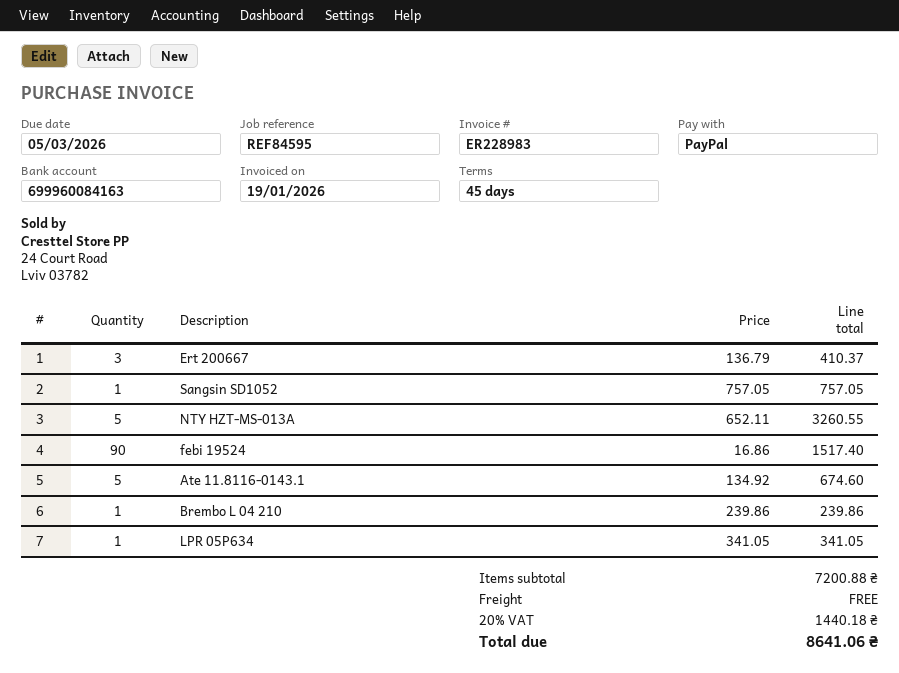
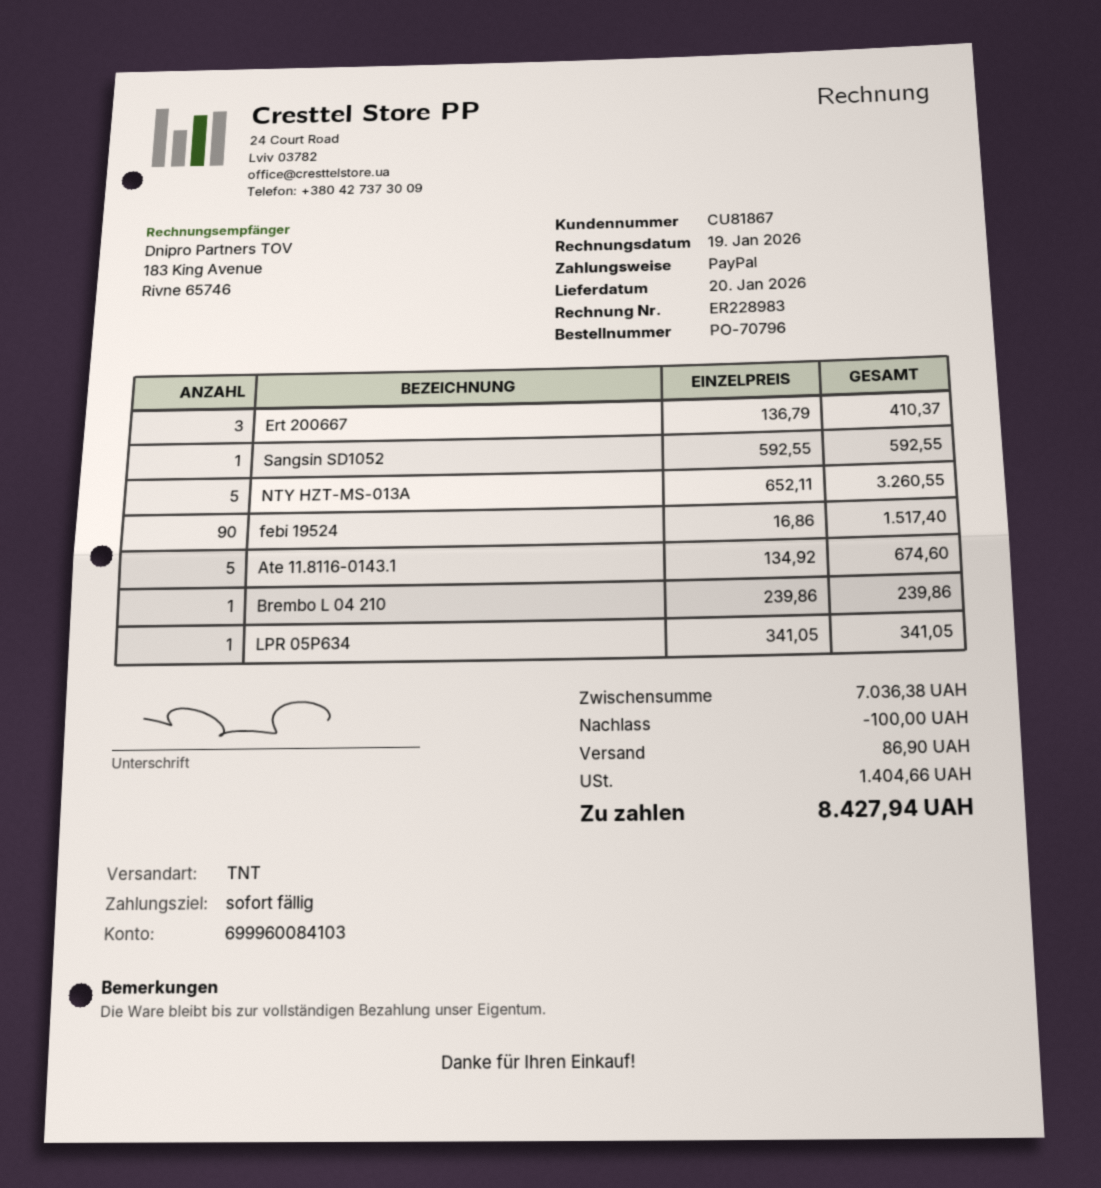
payment terms: 45 days -> on receipt
bank account: 699960084163 -> 699960084103
Sangsin SD1052: 1 x 757.05 = 757.05 -> 1 x 592.55 = 592.55
subtotal: 7200.88 -> 7036.38
discount: none -> 100.00
shipping: 0.00 -> 86.90
tax: 1440.18 -> 1404.66
total: 8641.06 -> 8427.94

